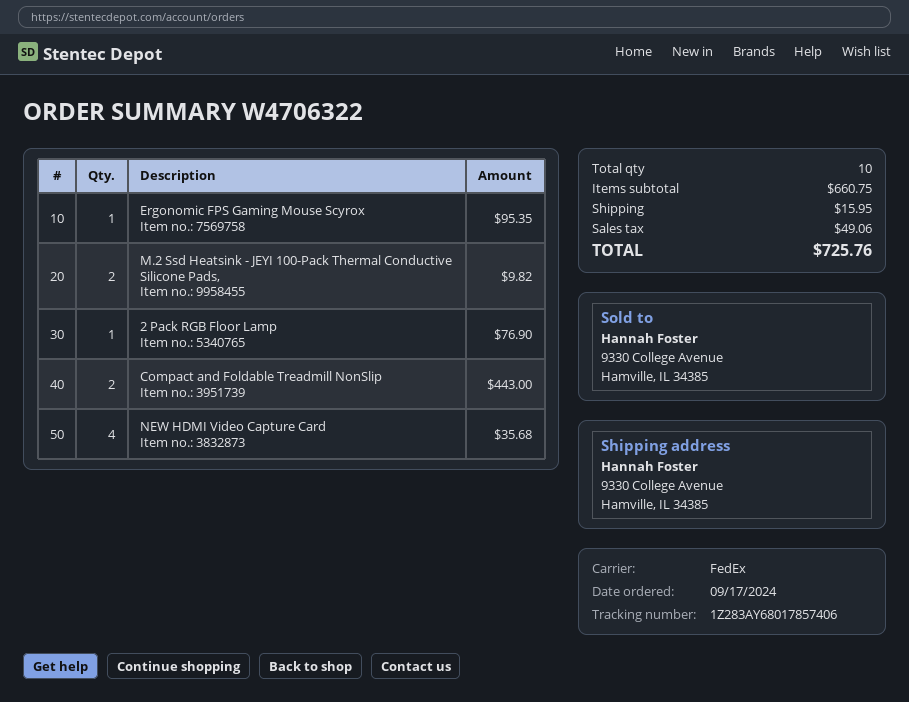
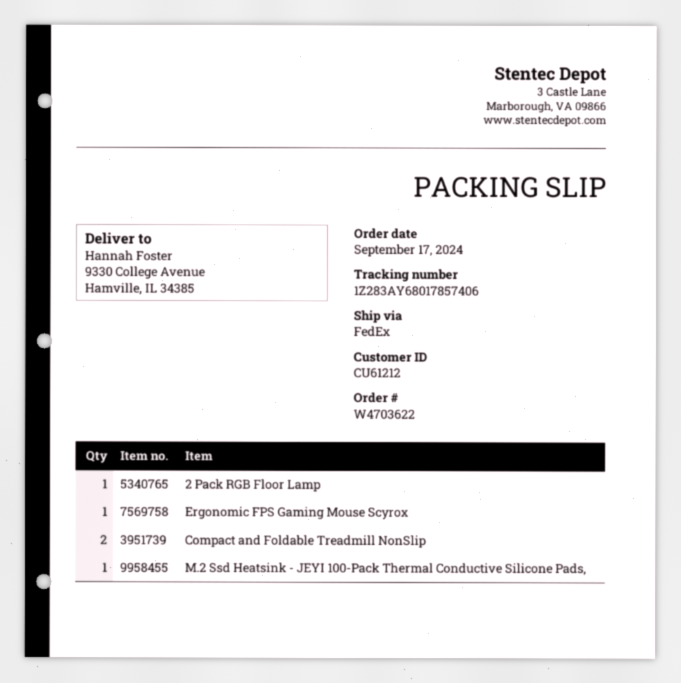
order number: W4706322 -> W4703622
M.2 Ssd Heatsink - JEYI 100-Pack Thermal Conductive Silicone Pads,: 2 -> 1
NEW HDMI Video Capture Card: 4 -> none

